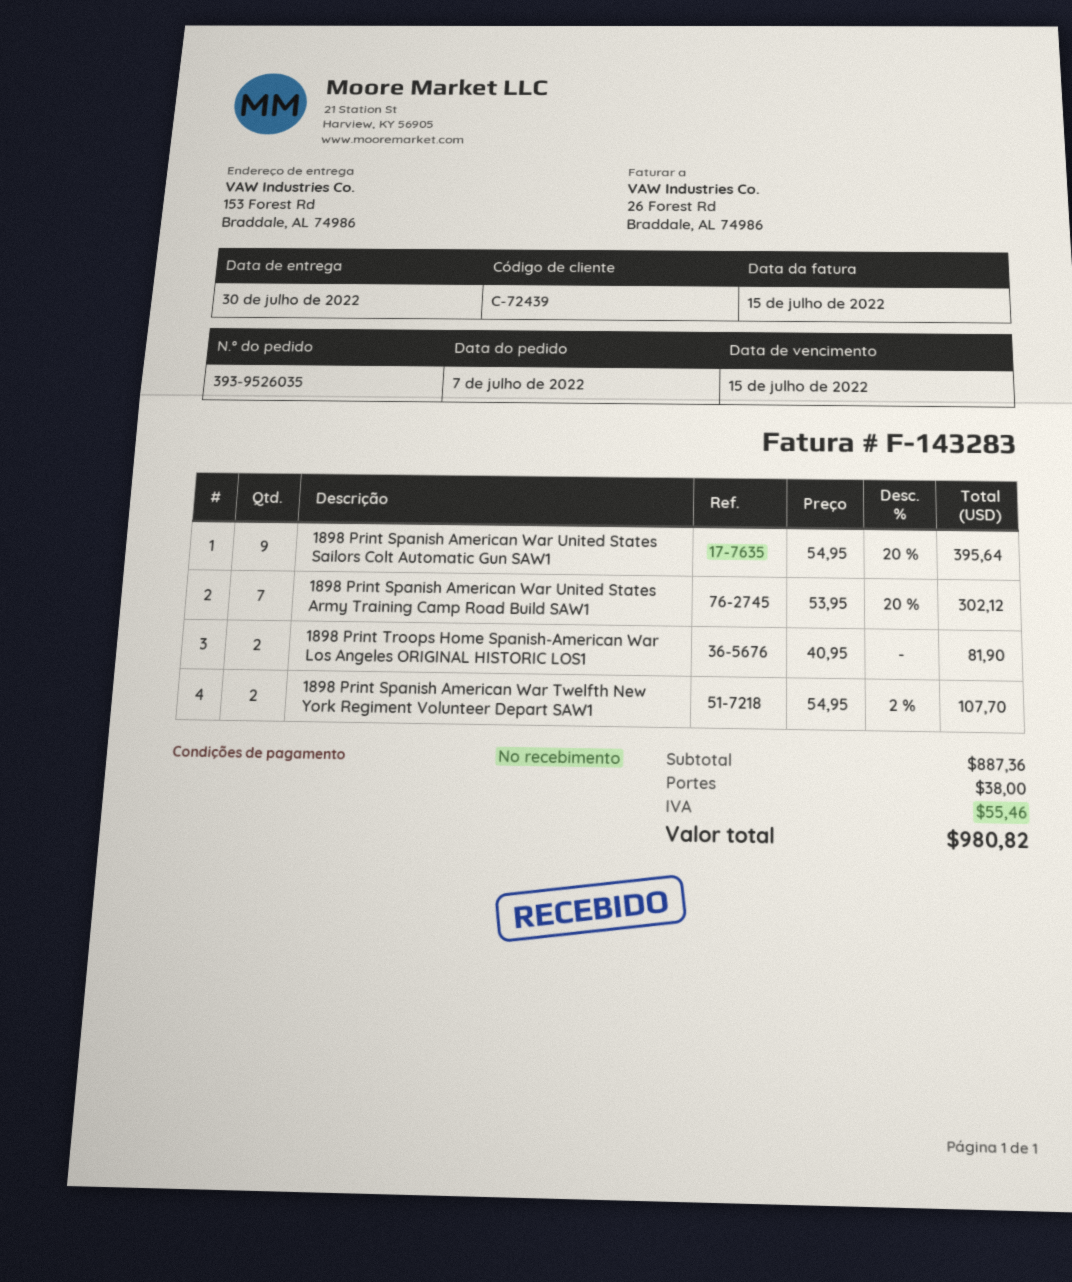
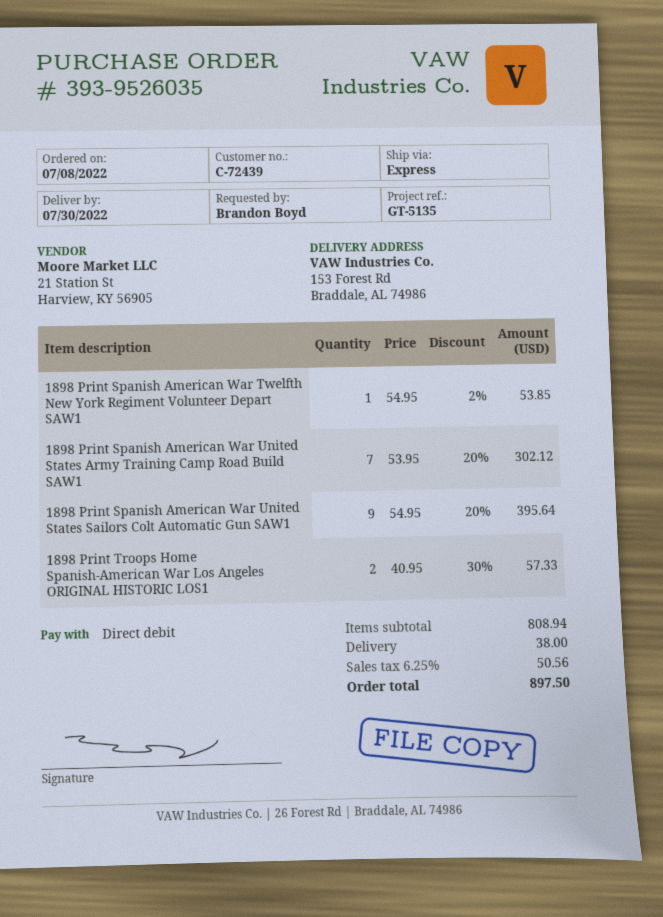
order date: 2022-07-07 -> 2022-07-08
1898 Print Troops Home Spanish-American War Los Angeles ORIGINAL HISTORIC LOS1: 2 x 40.95 = 81.90 -> 2 x 40.95 - 30% = 57.33
1898 Print Spanish American War Twelfth New York Regiment Volunteer Depart SAW1: 2 x 54.95 - 2% = 107.70 -> 1 x 54.95 - 2% = 53.85
subtotal: 887.36 -> 808.94
tax: 55.46 -> 50.56
total: 980.82 -> 897.50

